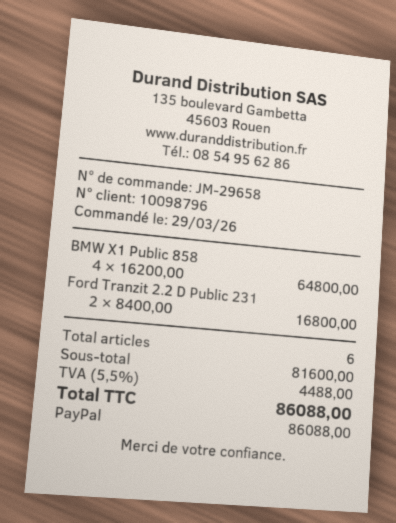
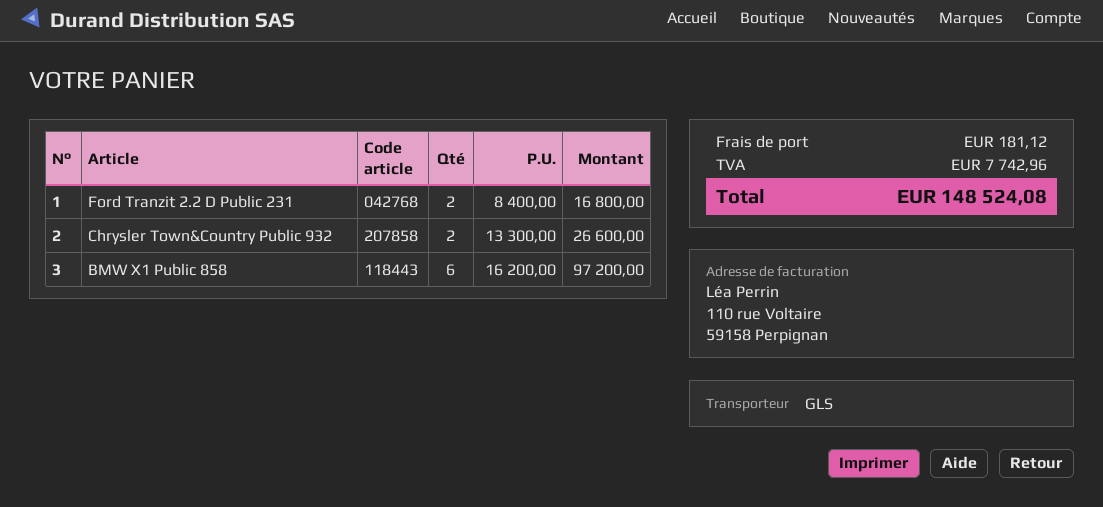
BMW X1 Public 858: 4 x 16200.00 = 64800.00 -> 6 x 16200.00 = 97200.00
Chrysler Town&Country Public 932: none -> 2 x 13300.00 = 26600.00
shipping: none -> 181.12
tax: 4488.00 -> 7742.96
total: 86088.00 -> 148524.08

